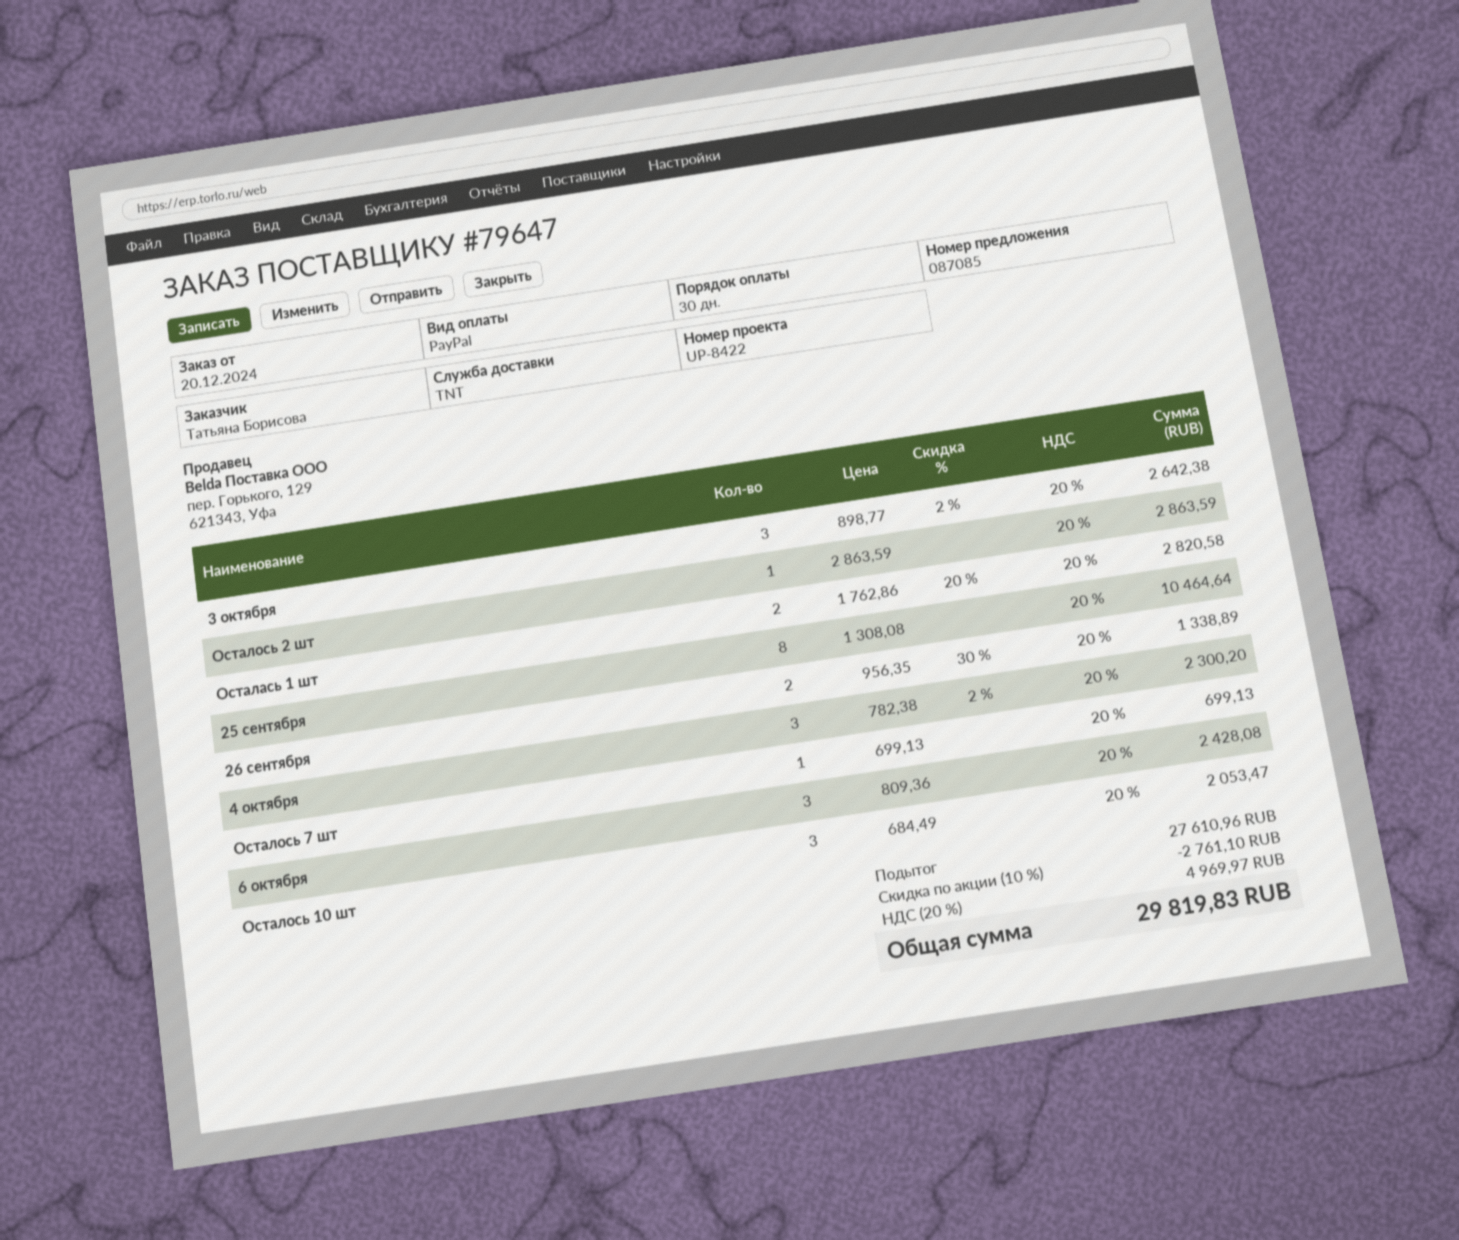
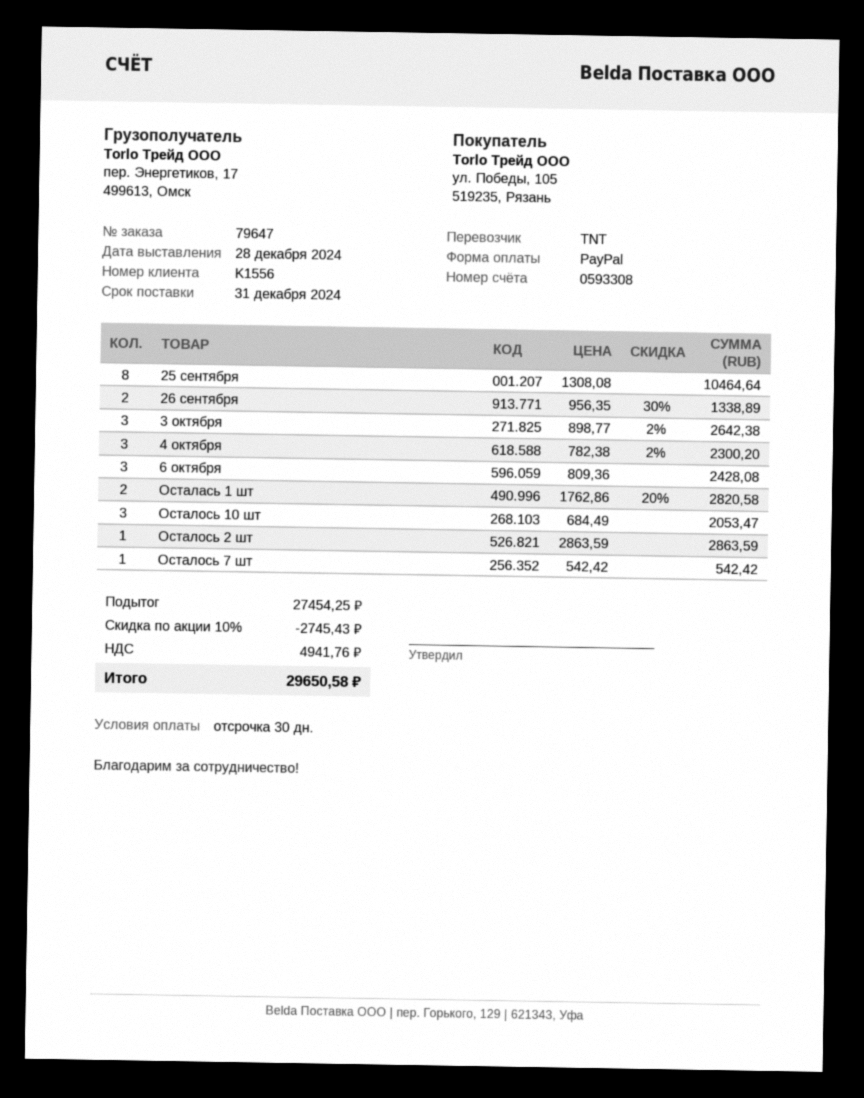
Осталось 7 шт: 1 x 699.13 = 699.13 -> 1 x 542.42 = 542.42
subtotal: 27610.96 -> 27454.25
discount: 10% = 2761.10 -> 10% = 2745.43
tax: 4969.97 -> 4941.76
total: 29819.83 -> 29650.58

